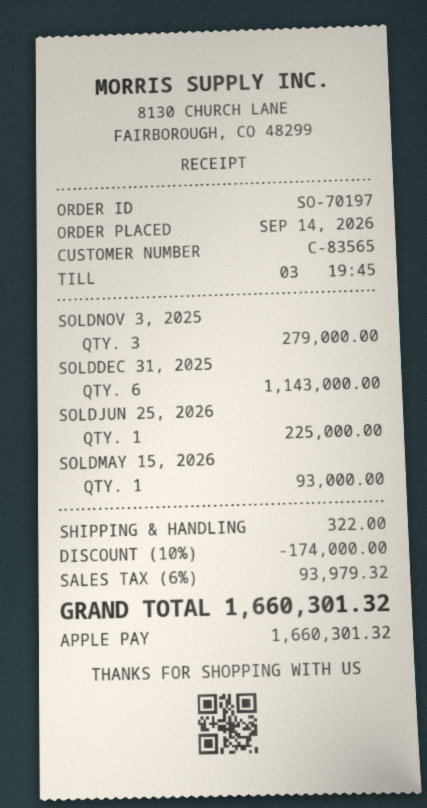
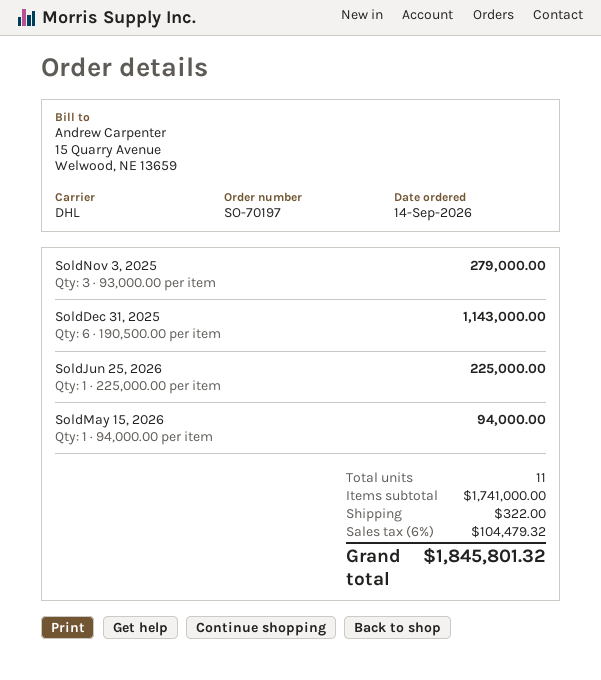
SOLDMAY 15, 2026: 1 for 93000.00 -> 1 for 94000.00
discount: 10% = 174000.00 -> none
tax: 6% = 93979.32 -> 6% = 104479.32
total: 1660301.32 -> 1845801.32

